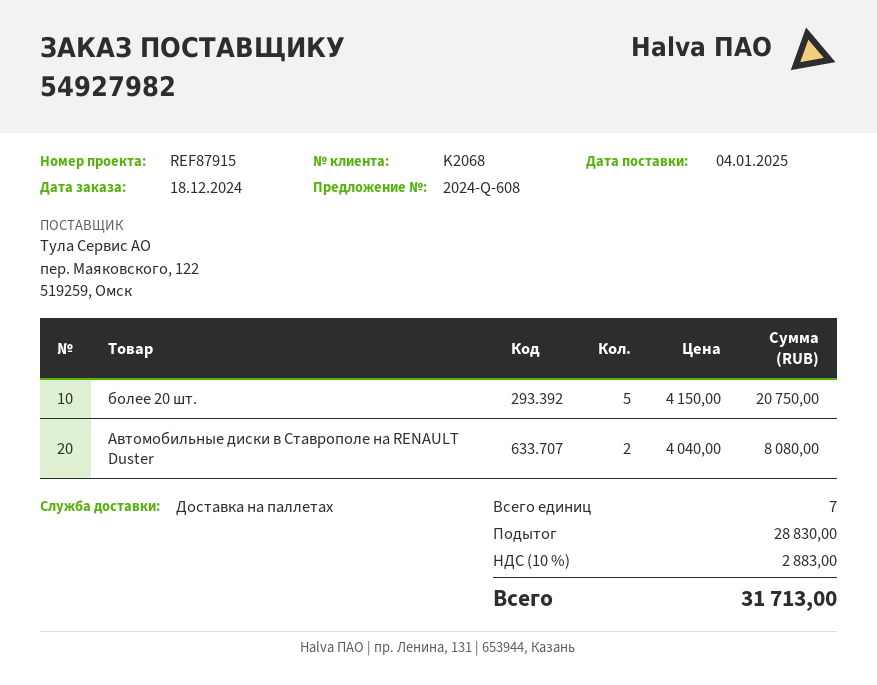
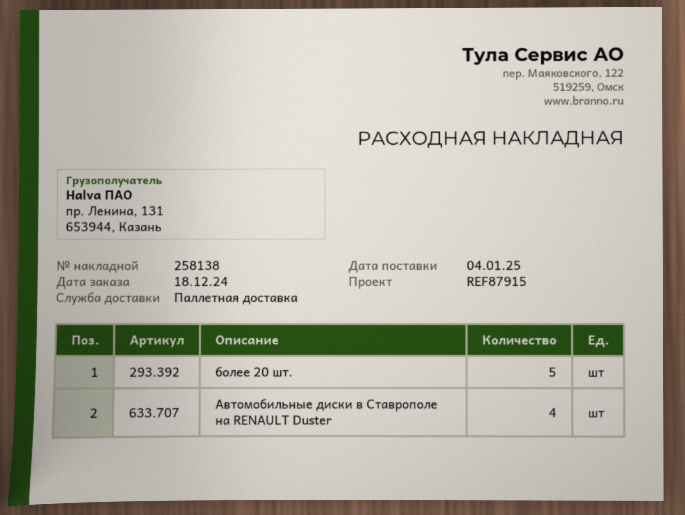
Автомобильные диски в Ставрополе на RENAULT Duster: 2 -> 4

